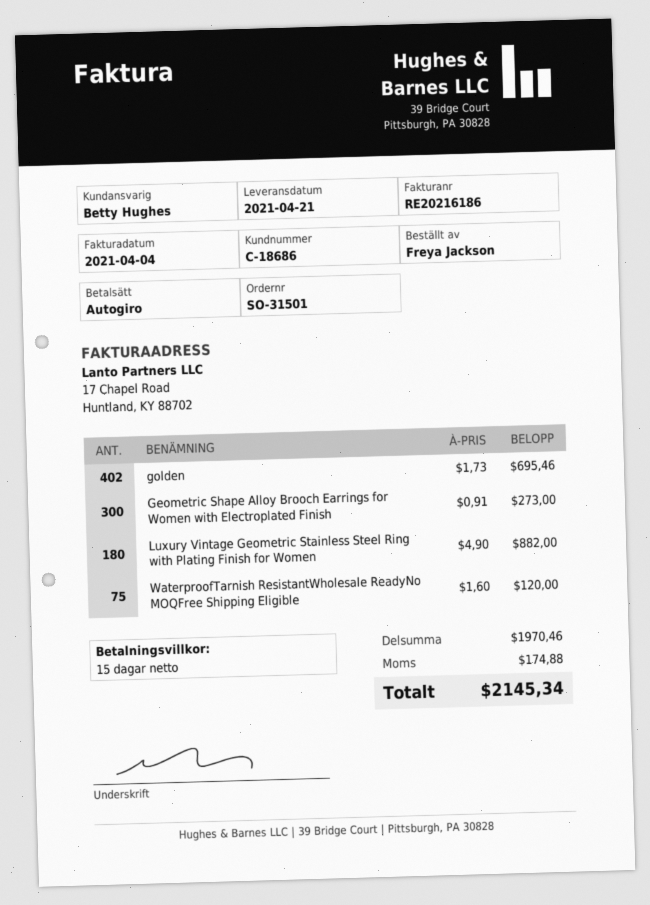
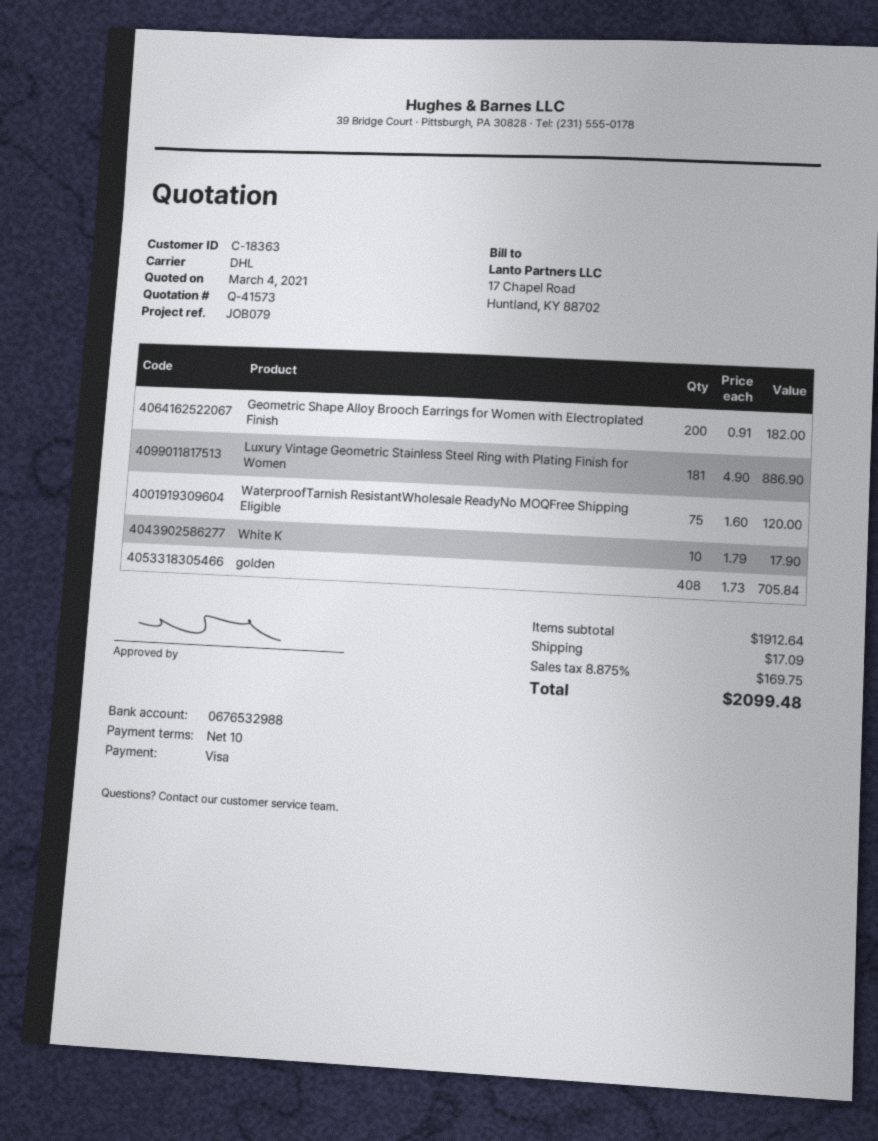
payment terms: 15 days -> 10 days
customer number: C-18686 -> C-18363
payment method: direct debit -> Visa
golden: 402 x 1.73 = 695.46 -> 408 x 1.73 = 705.84
Geometric Shape Alloy Brooch Earrings for Women with Electroplated Finish: 300 x 0.91 = 273.00 -> 200 x 0.91 = 182.00
Luxury Vintage Geometric Stainless Steel Ring with Plating Finish for Women: 180 x 4.90 = 882.00 -> 181 x 4.90 = 886.90
White K: none -> 10 x 1.79 = 17.90
subtotal: 1970.46 -> 1912.64
shipping: none -> 17.09
tax: 174.88 -> 169.75
total: 2145.34 -> 2099.48

